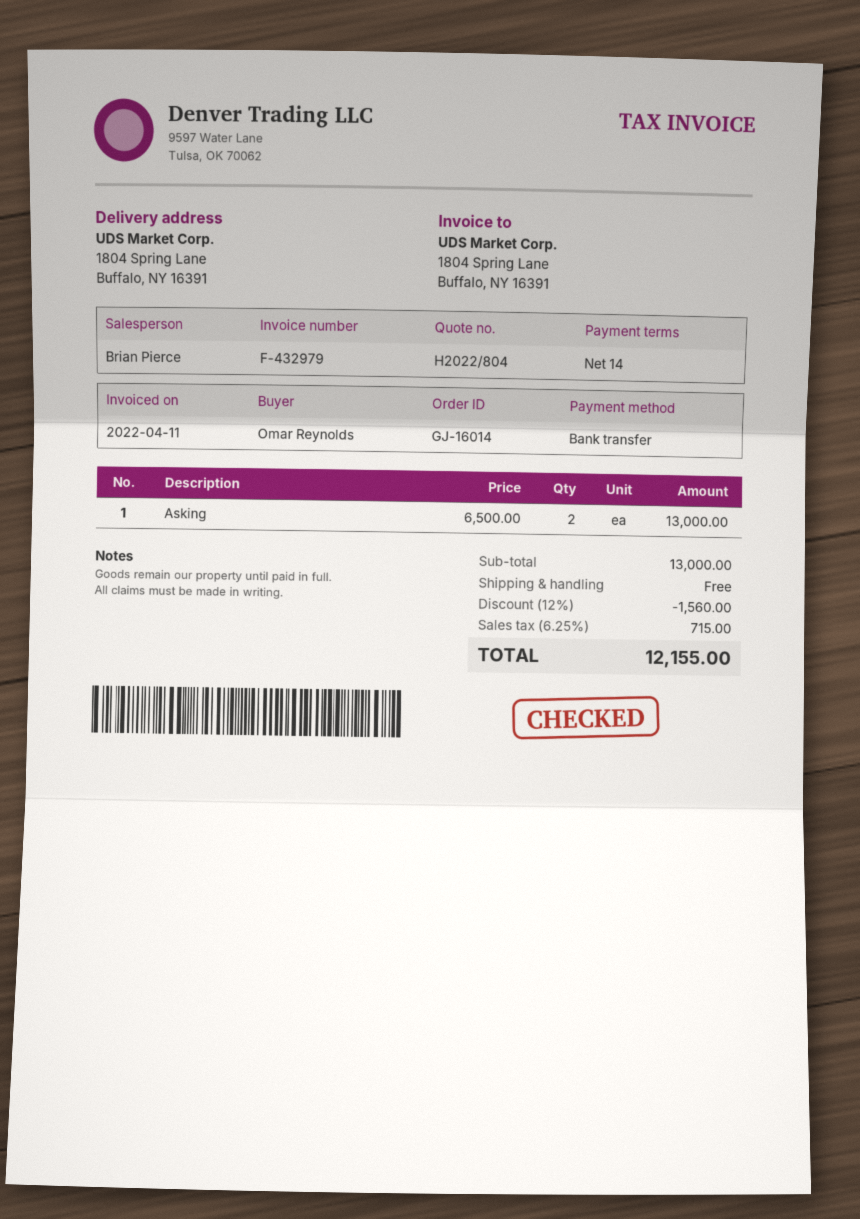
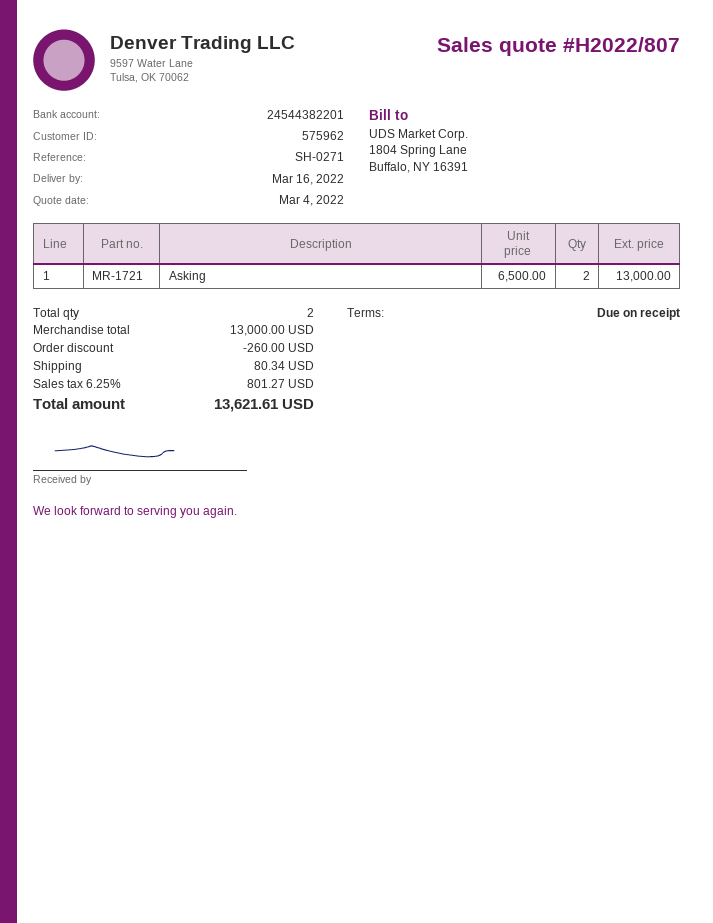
quote number: H2022/804 -> H2022/807
payment terms: 14 days -> on receipt
discount: 1560.00 -> 260.00
shipping: 0.00 -> 80.34
tax: 6.25% = 715.00 -> 6.25% = 801.27
total: 12155.00 -> 13621.61

